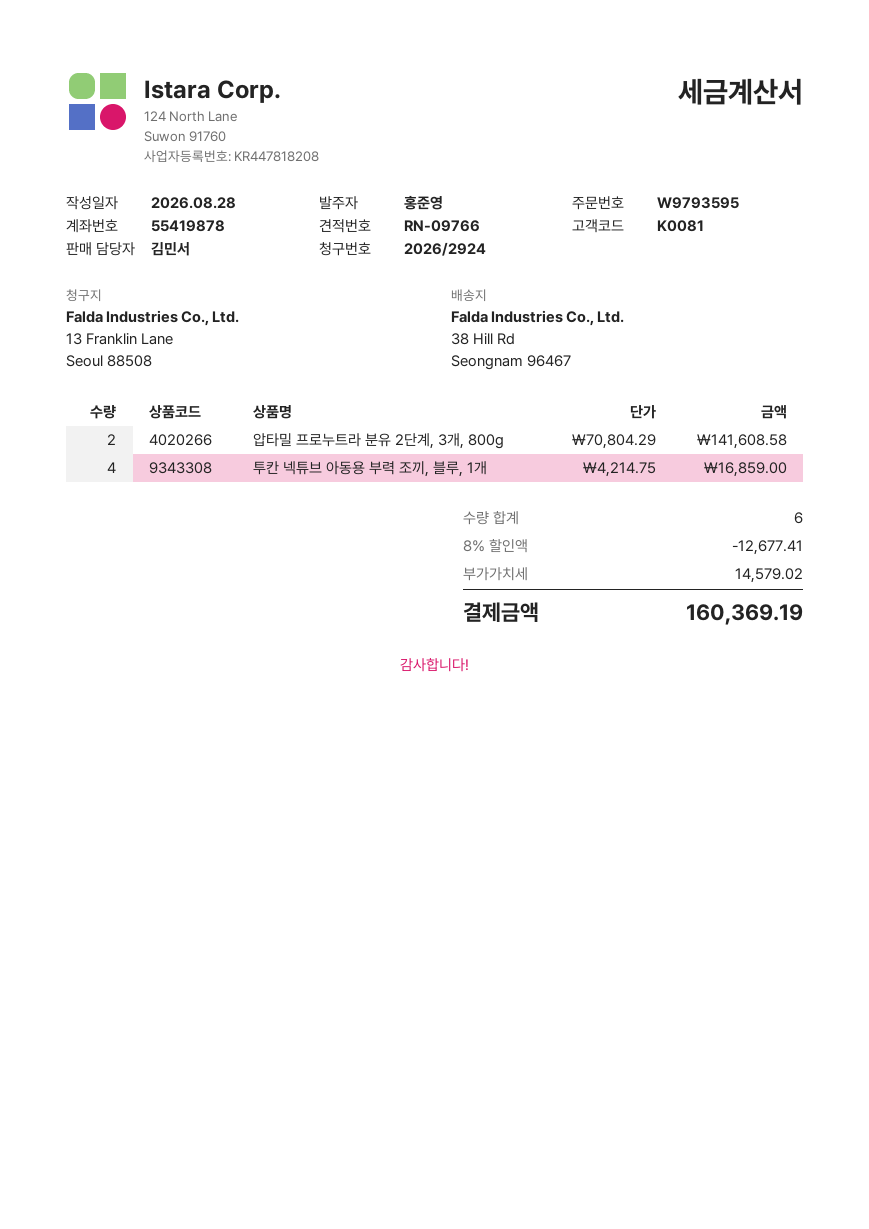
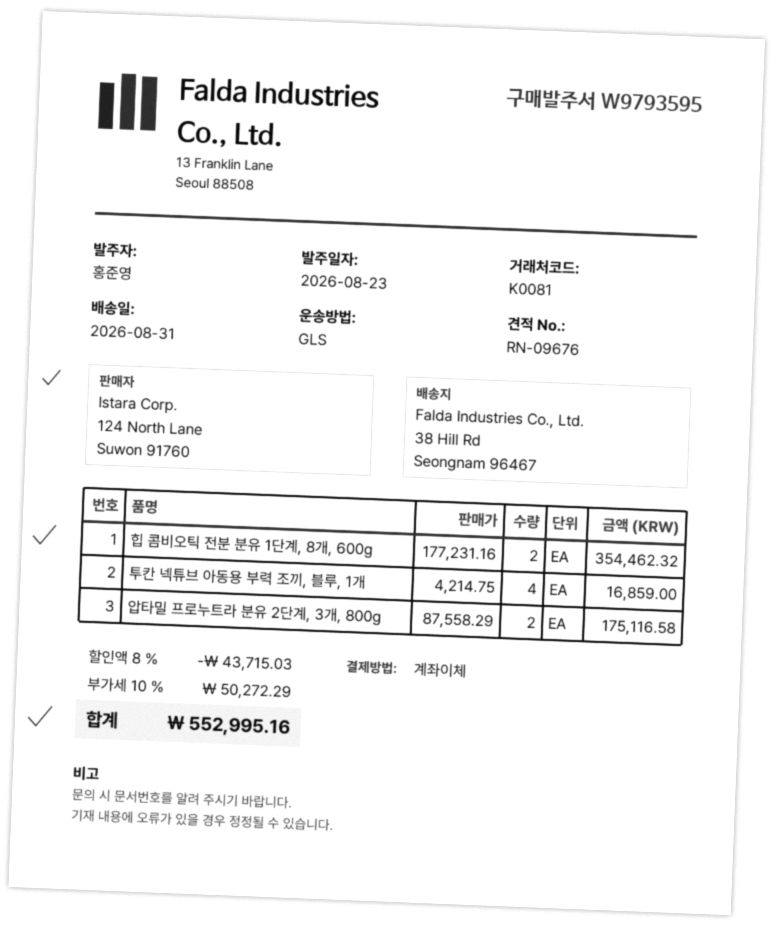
quote number: RN-09766 -> RN-09676
압타밀 프로누트라 분유 2단계, 3개, 800g: 2 x 70804.29 = 141608.58 -> 2 x 87558.29 = 175116.58
힙 콤비오틱 전분 분유 1단계, 8개, 600g: none -> 2 x 177231.16 = 354462.32
discount: 8% = 12677.41 -> 8% = 43715.03
tax: 14579.02 -> 50272.29
total: 160369.19 -> 552995.16

